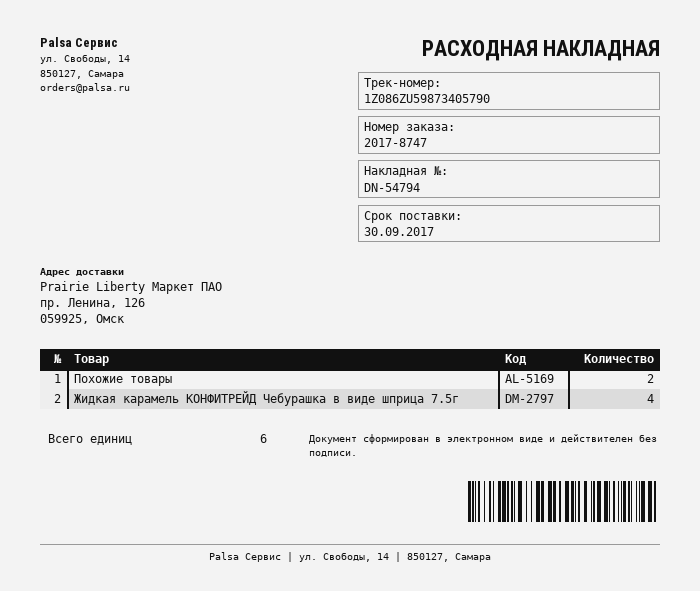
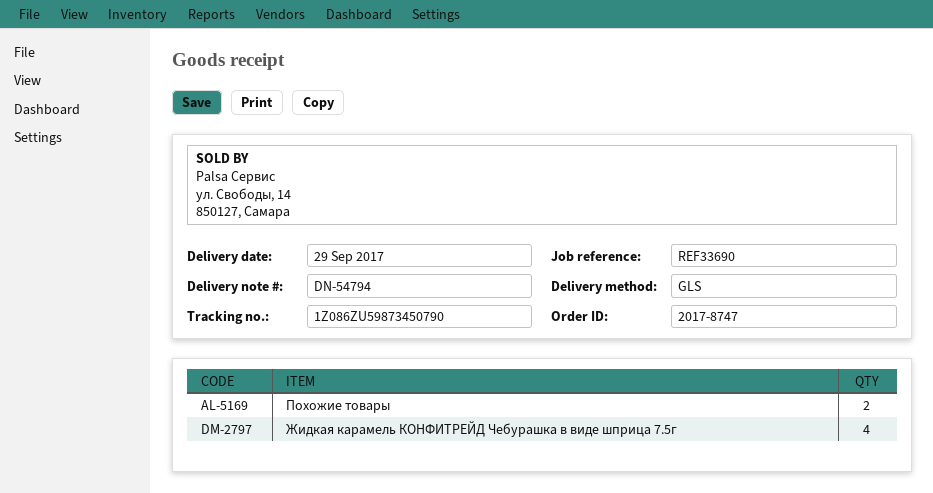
delivery date: 2017-09-30 -> 2017-09-29
tracking number: 1Z086ZU59873405790 -> 1Z086ZU59873450790

